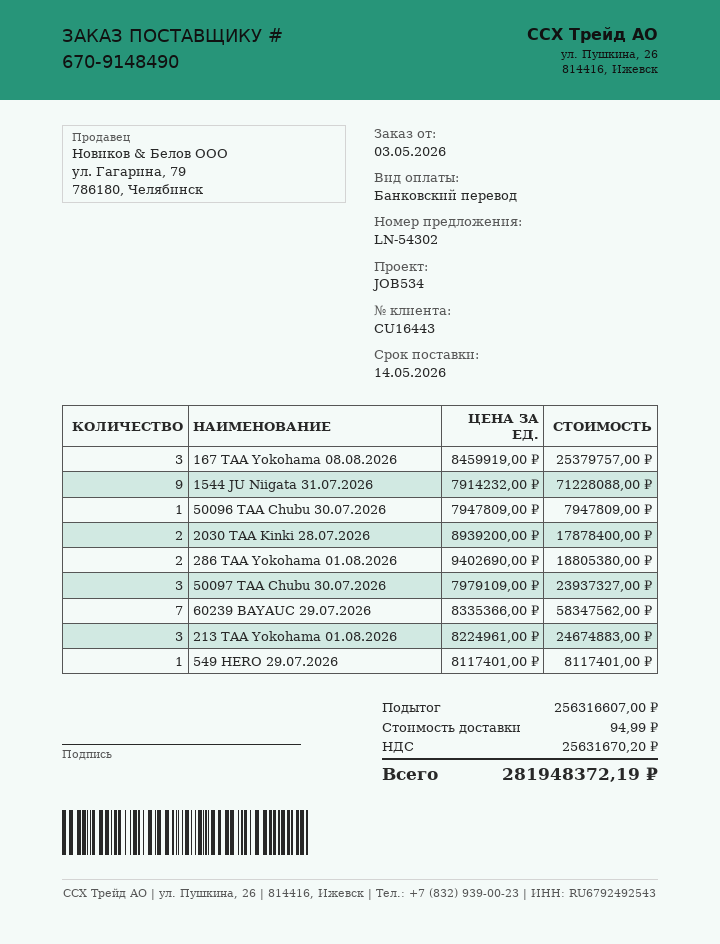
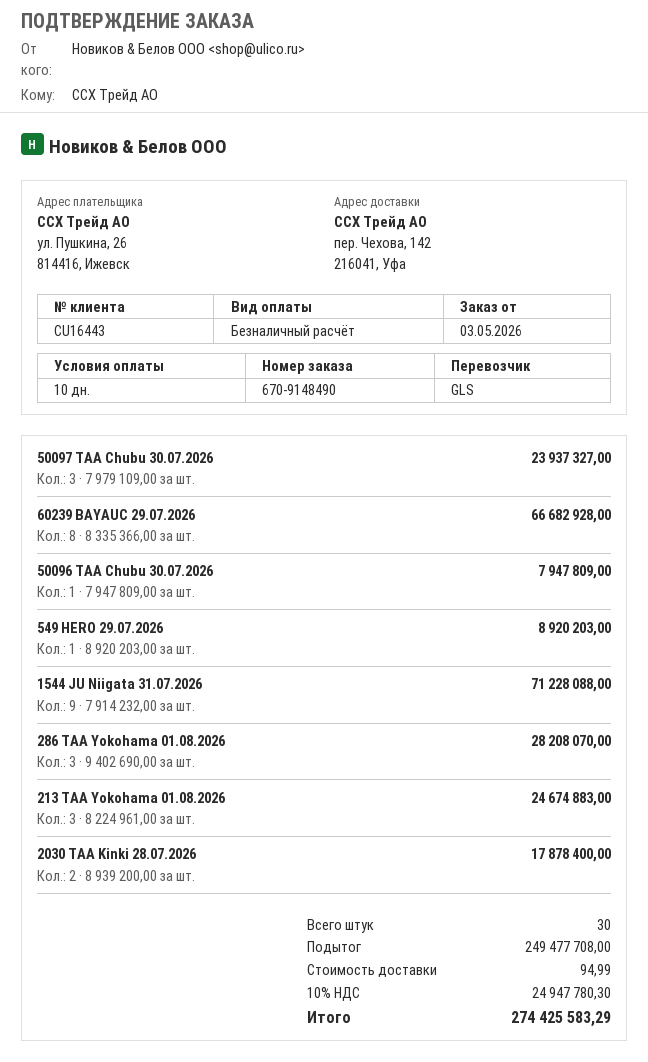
167 TAA Yokohama 08.08.2026: 3 x 8459919.00 = 25379757.00 -> none
286 TAA Yokohama 01.08.2026: 2 x 9402690.00 = 18805380.00 -> 3 x 9402690.00 = 28208070.00
60239 BAYAUC 29.07.2026: 7 x 8335366.00 = 58347562.00 -> 8 x 8335366.00 = 66682928.00
549 HERO 29.07.2026: 1 x 8117401.00 = 8117401.00 -> 1 x 8920203.00 = 8920203.00
subtotal: 256316607.00 -> 249477708.00
tax: 25631670.20 -> 24947780.30
total: 281948372.19 -> 274425583.29

